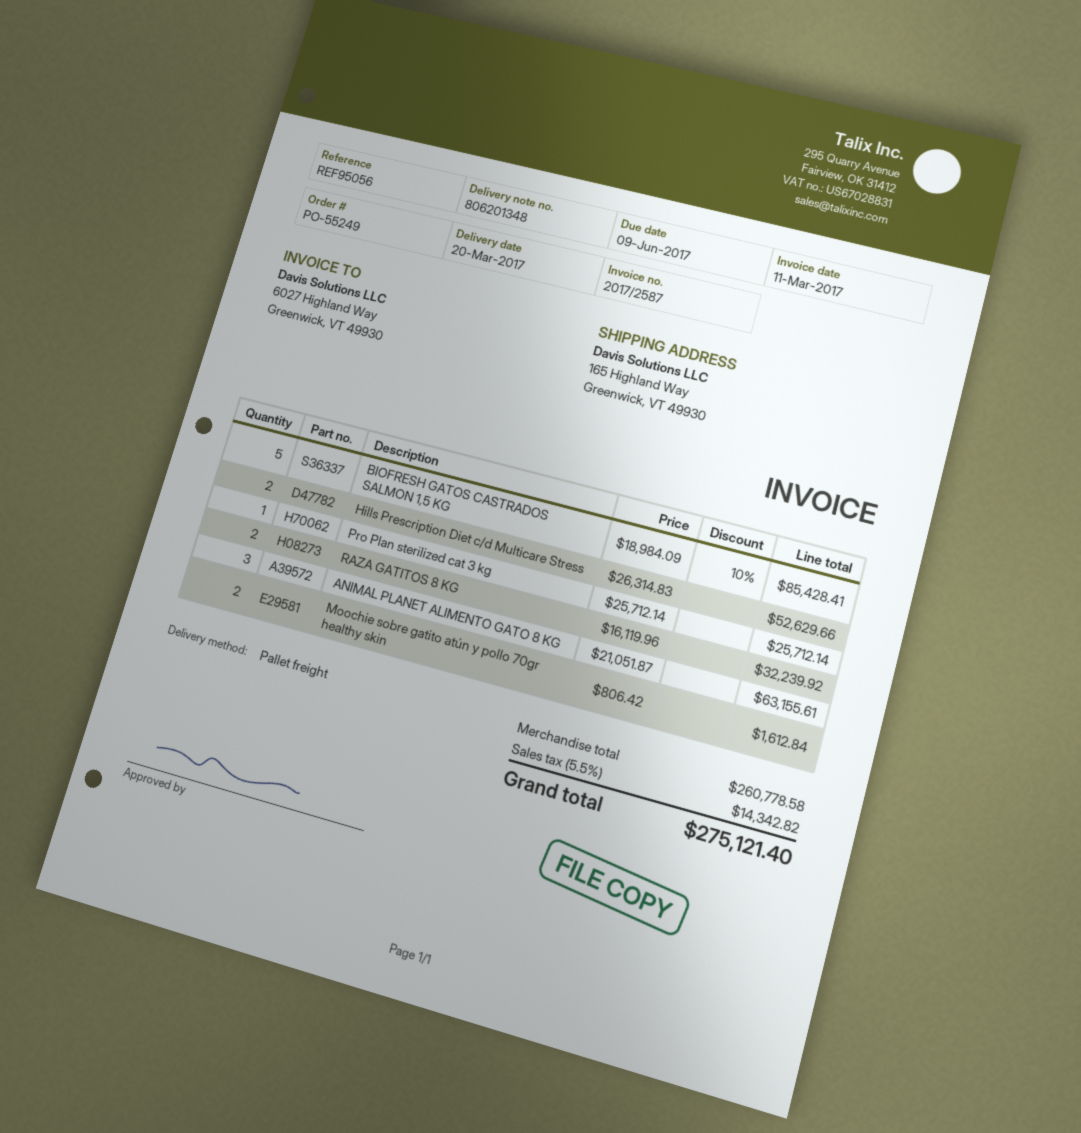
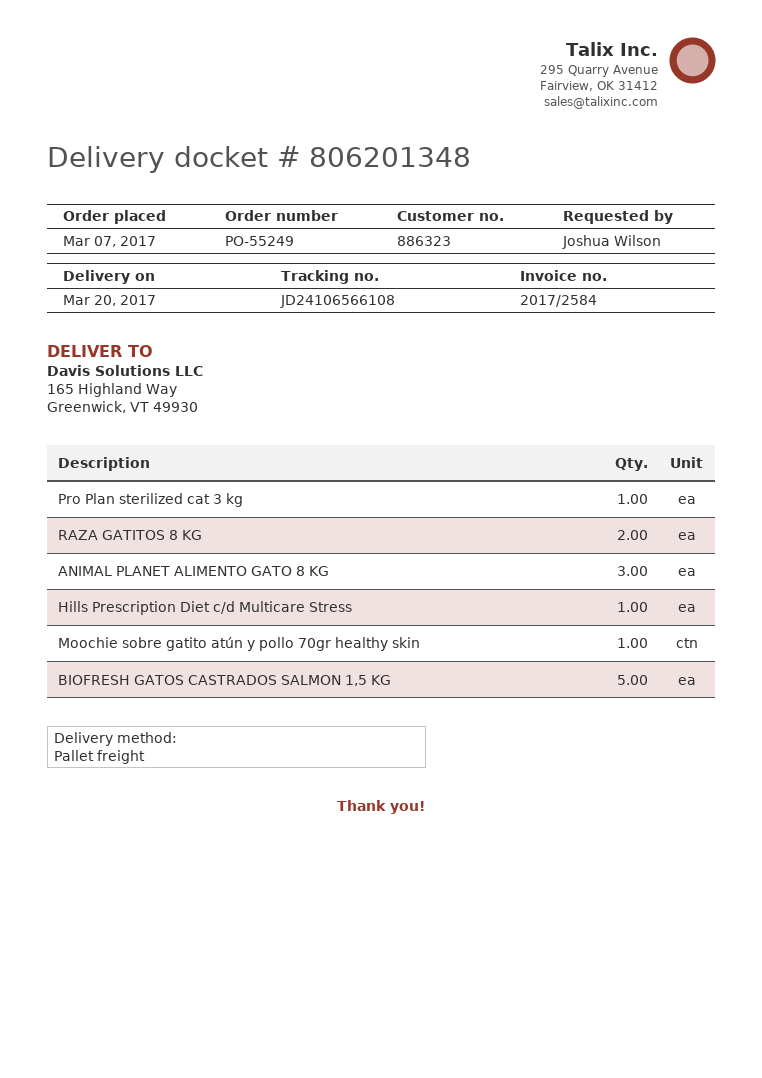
invoice number: 2017/2587 -> 2017/2584
Hills Prescription Diet c/d Multicare Stress: 2 -> 1
Moochie sobre gatito atún y pollo 70gr healthy skin: 2 -> 1

